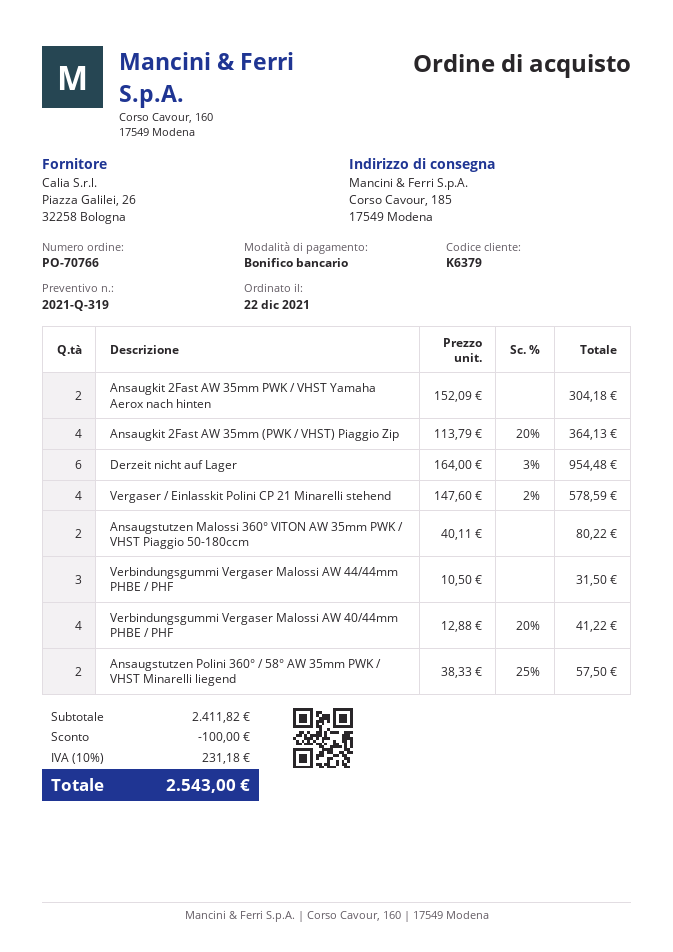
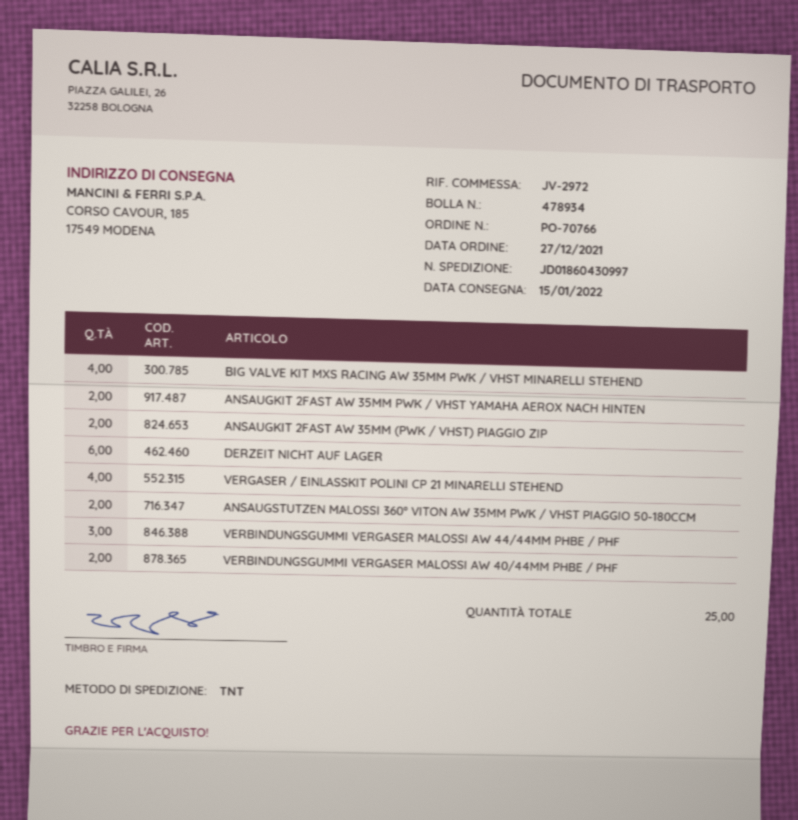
order date: 2021-12-22 -> 2021-12-27
Ansaugkit 2Fast AW 35mm (PWK / VHST) Piaggio Zip: 4 -> 2
Verbindungsgummi Vergaser Malossi AW 40/44mm PHBE / PHF: 4 -> 2
Ansaugstutzen Polini 360° / 58° AW 35mm PWK / VHST Minarelli liegend: 2 -> none
BIG VALVE KIT MXS RACING AW 35MM PWK / VHST MINARELLI STEHEND: none -> 4

